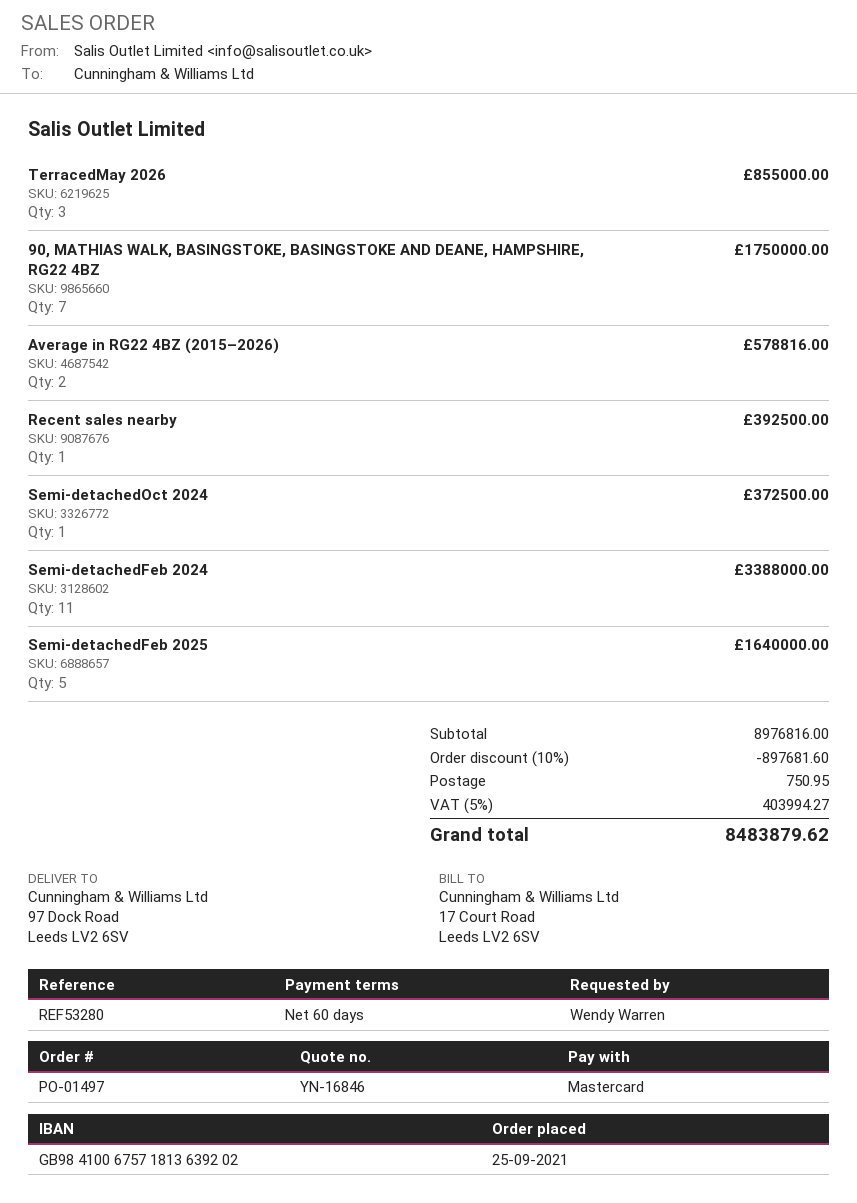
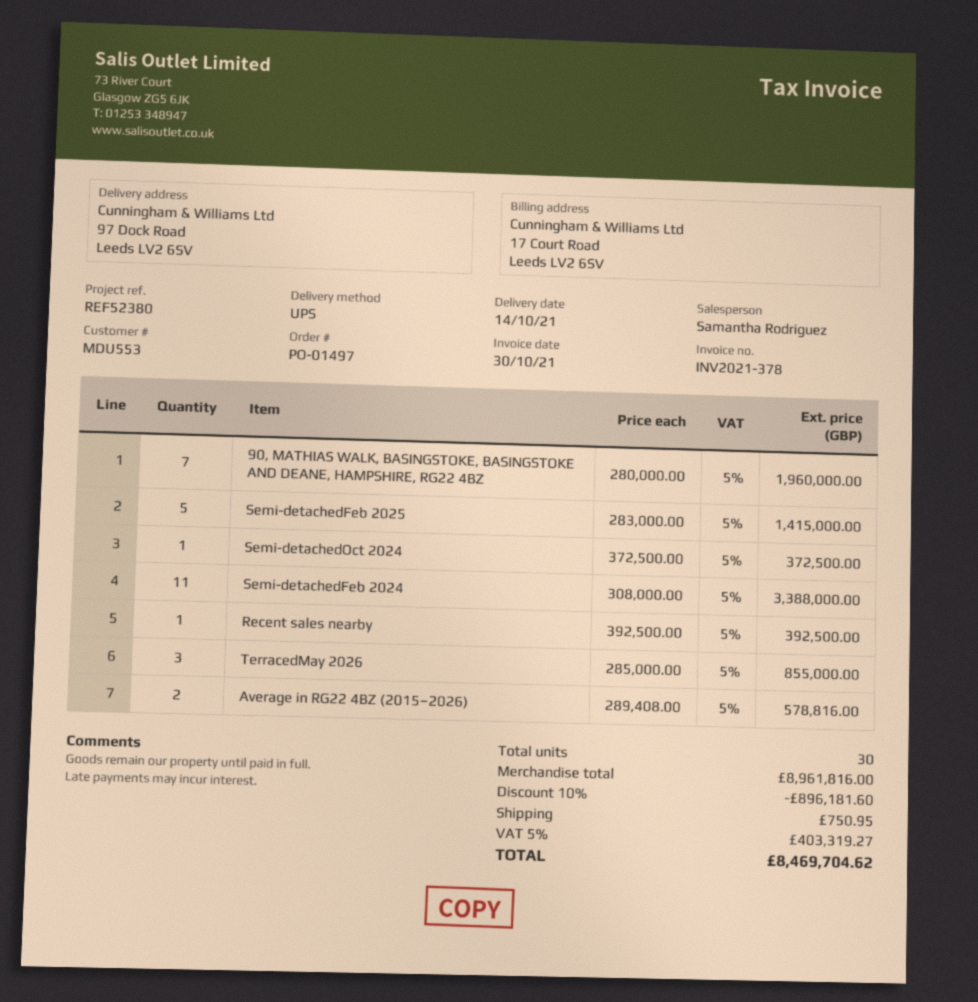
reference: REF53280 -> REF52380
90, MATHIAS WALK, BASINGSTOKE, BASINGSTOKE AND DEANE, HAMPSHIRE, RG22 4BZ: 7 for 1750000.00 -> 7 for 1960000.00
Semi-detachedFeb 2025: 5 for 1640000.00 -> 5 for 1415000.00
subtotal: 8976816.00 -> 8961816.00
discount: 10% = 897681.60 -> 10% = 896181.60
tax: 5% = 403994.27 -> 5% = 403319.27
total: 8483879.62 -> 8469704.62

